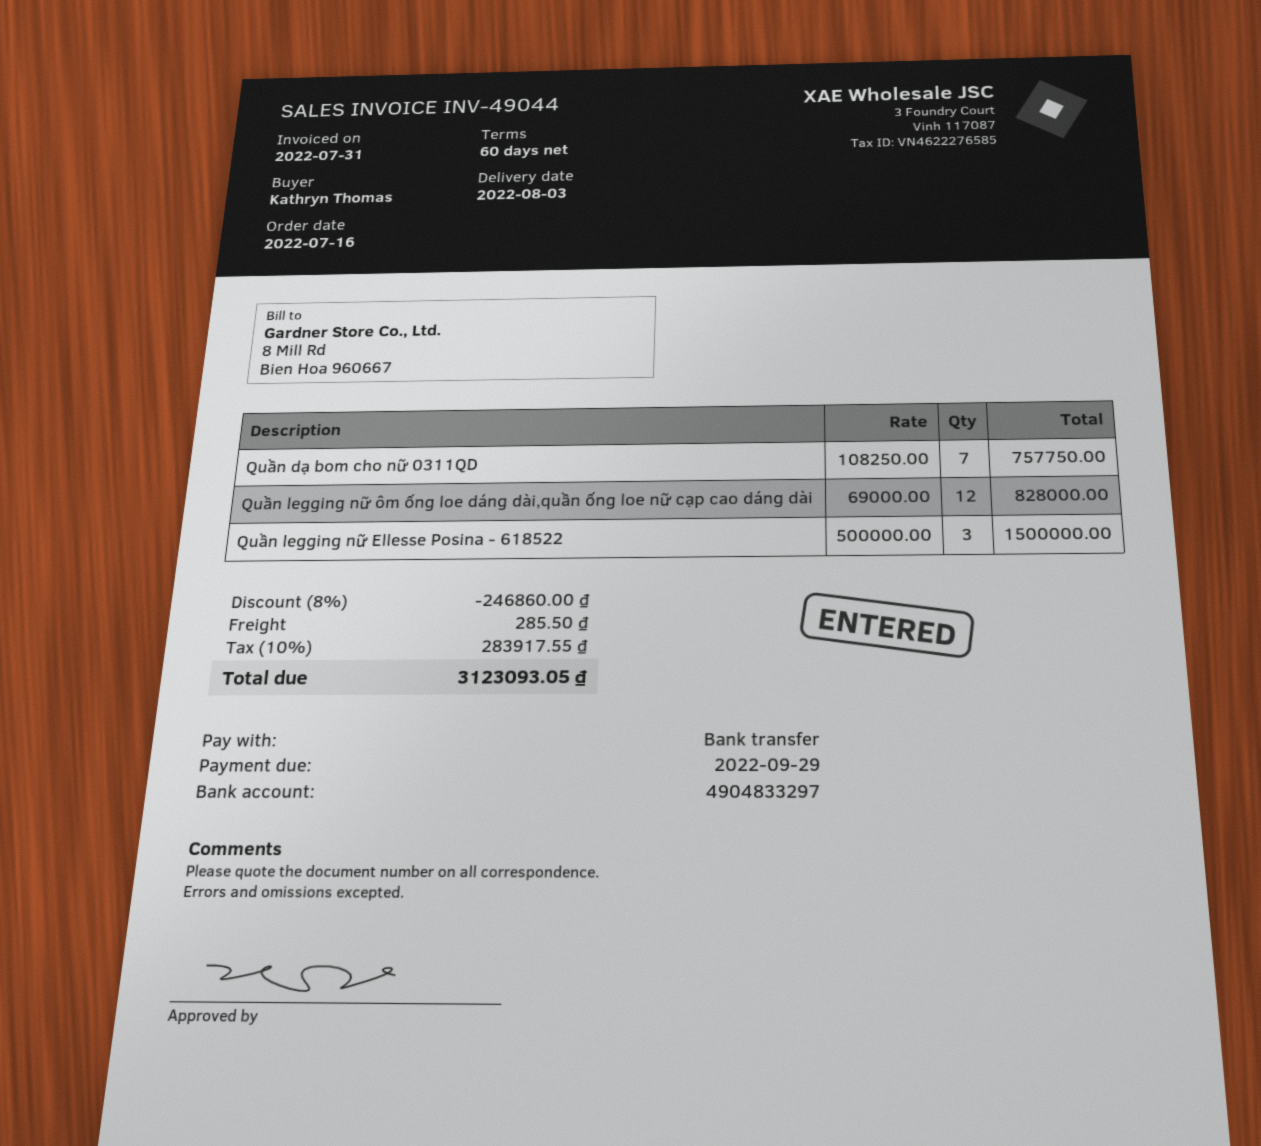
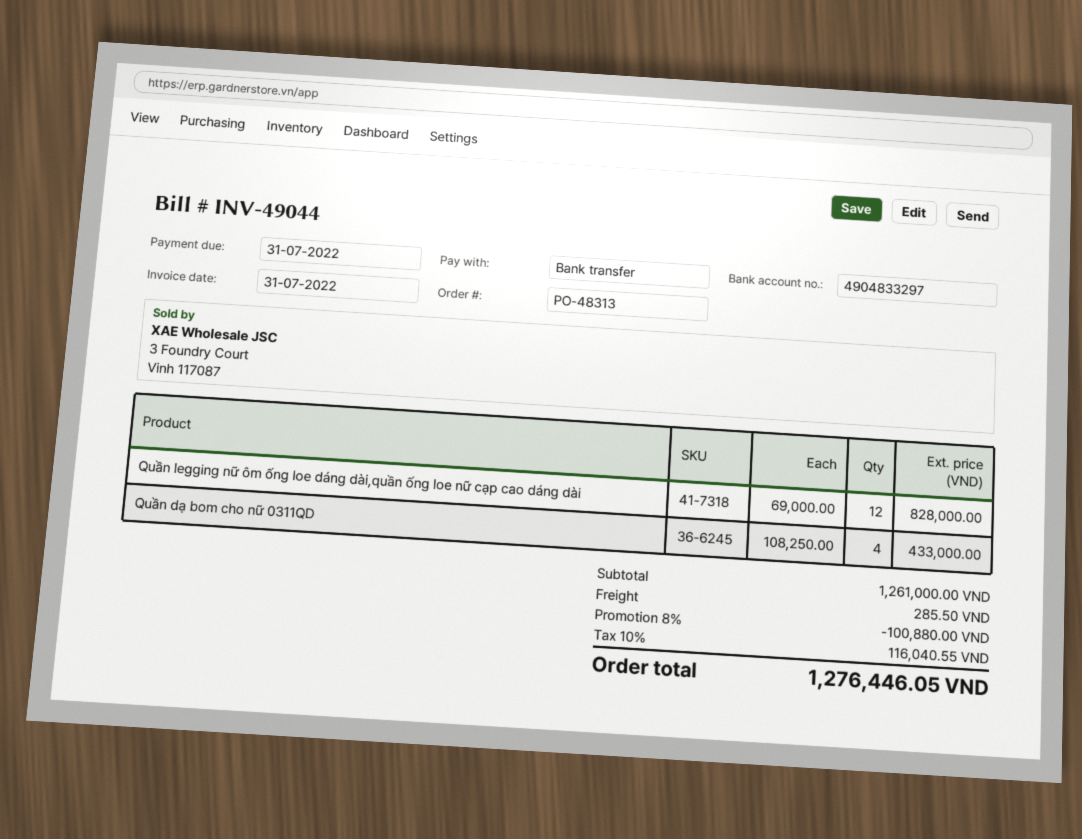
due date: 2022-09-29 -> 2022-07-31
Quần dạ bom cho nữ 0311QD: 7 x 108250.00 = 757750.00 -> 4 x 108250.00 = 433000.00
Quần legging nữ Ellesse Posina - 618522: 3 x 500000.00 = 1500000.00 -> none
discount: 8% = 246860.00 -> 8% = 100880.00
tax: 10% = 283917.55 -> 10% = 116040.55
total: 3123093.05 -> 1276446.05

